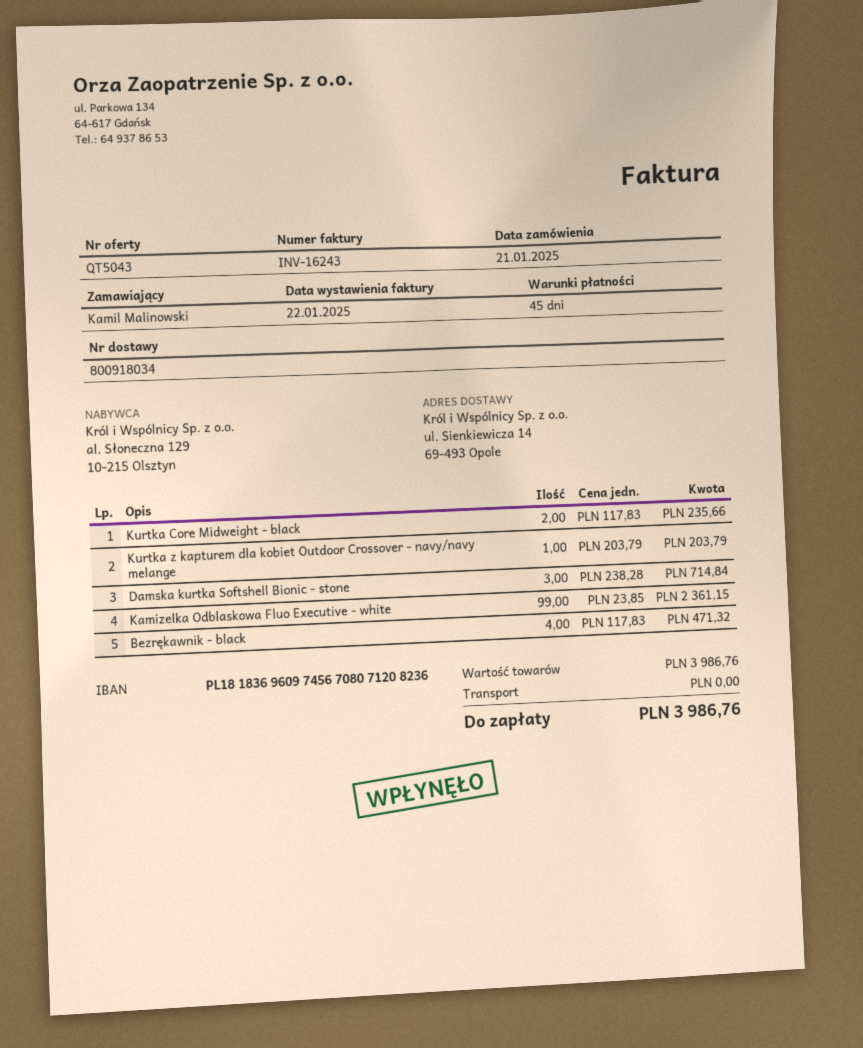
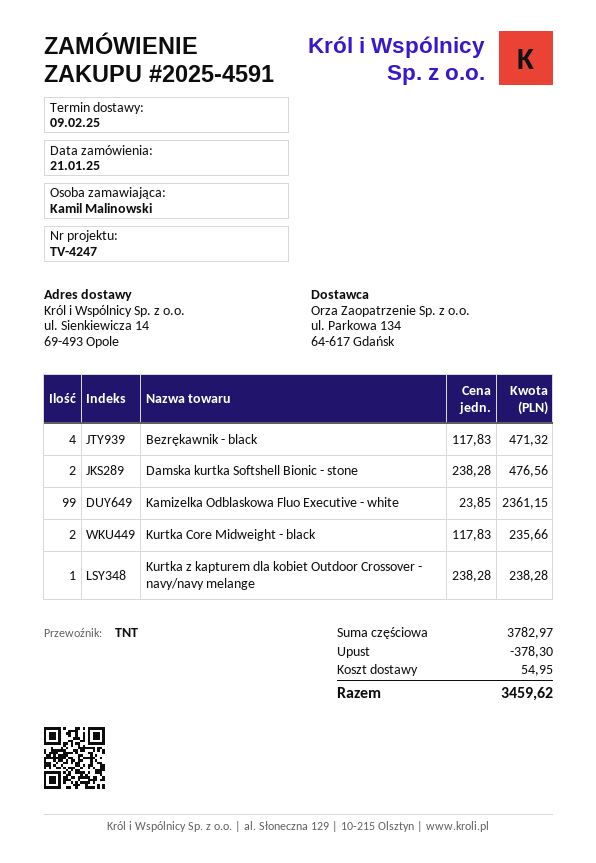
Kurtka z kapturem dla kobiet Outdoor Crossover - navy/navy melange: 1 x 203.79 = 203.79 -> 1 x 238.28 = 238.28
Damska kurtka Softshell Bionic - stone: 3 x 238.28 = 714.84 -> 2 x 238.28 = 476.56
subtotal: 3986.76 -> 3782.97
discount: none -> 378.30
shipping: 0.00 -> 54.95
total: 3986.76 -> 3459.62

